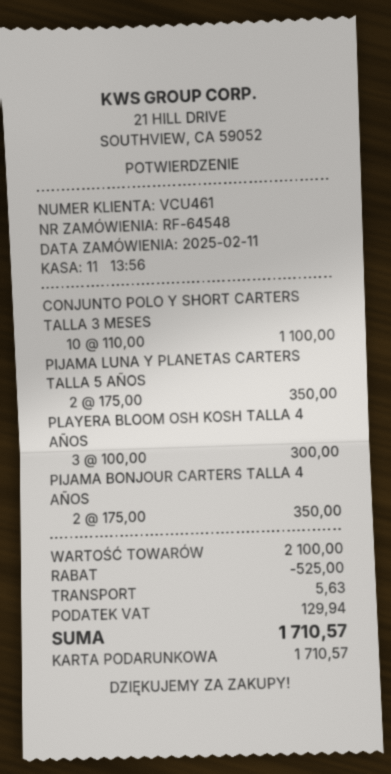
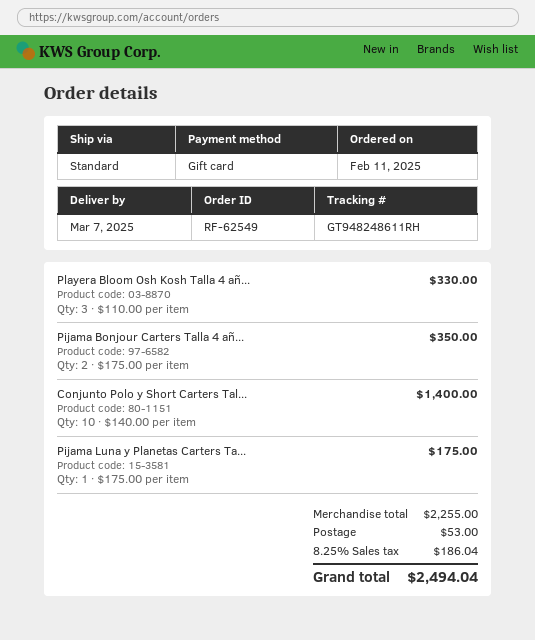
order number: RF-64548 -> RF-62549
CONJUNTO POLO Y SHORT CARTERS TALLA 3 MESES: 10 x 110.00 = 1100.00 -> 10 x 140.00 = 1400.00
PIJAMA LUNA Y PLANETAS CARTERS TALLA 5 AÑOS: 2 x 175.00 = 350.00 -> 1 x 175.00 = 175.00
PLAYERA BLOOM OSH KOSH TALLA 4 AÑOS: 3 x 100.00 = 300.00 -> 3 x 110.00 = 330.00
subtotal: 2100.00 -> 2255.00
discount: 525.00 -> none
shipping: 5.63 -> 53.00
tax: 129.94 -> 186.04
total: 1710.57 -> 2494.04

